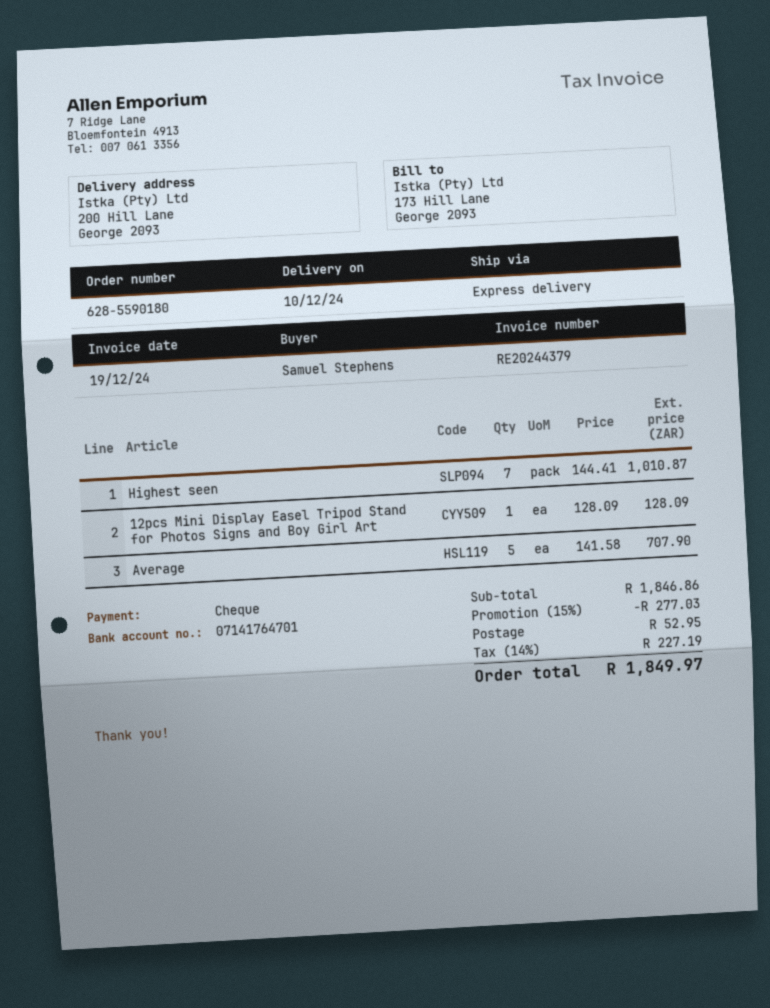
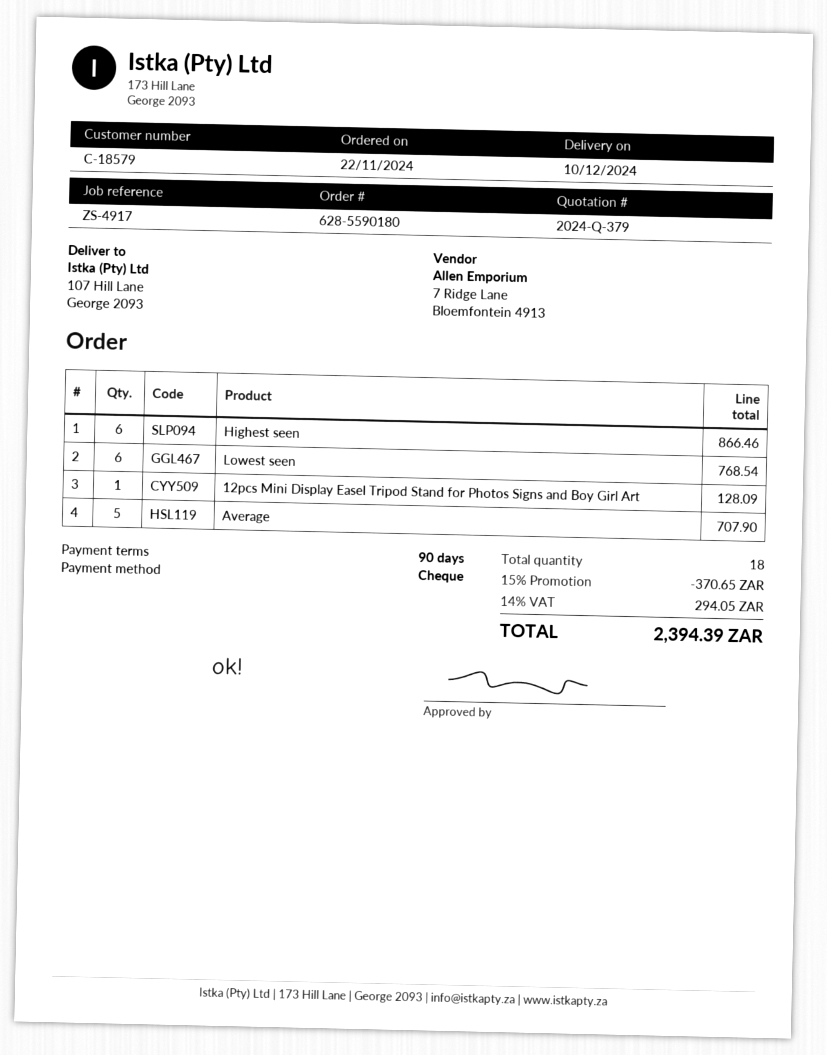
ship to: 200 Hill Lane, George 2093 -> 107 Hill Lane, George 2093
Highest seen: 7 for 1010.87 -> 6 for 866.46
Lowest seen: none -> 6 for 768.54
discount: 15% = 277.03 -> 15% = 370.65
shipping: 52.95 -> none
tax: 14% = 227.19 -> 14% = 294.05
total: 1849.97 -> 2394.39

